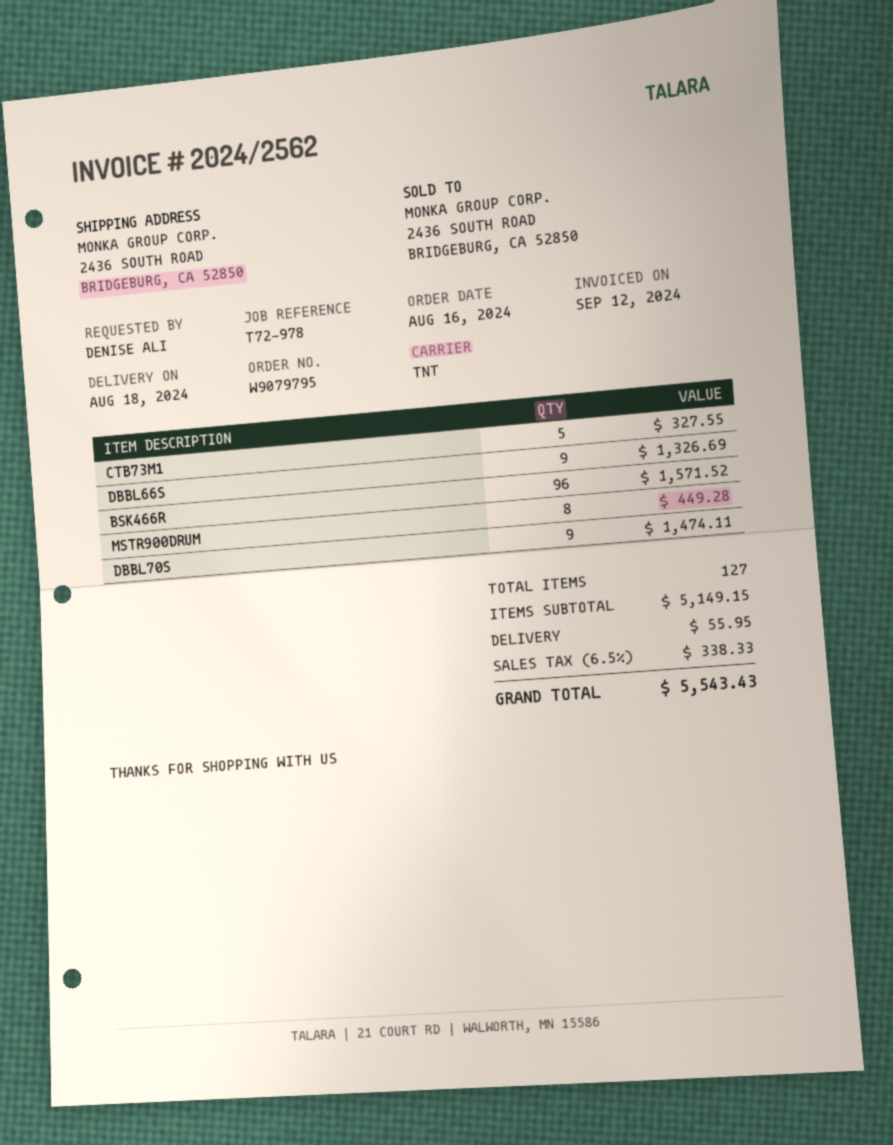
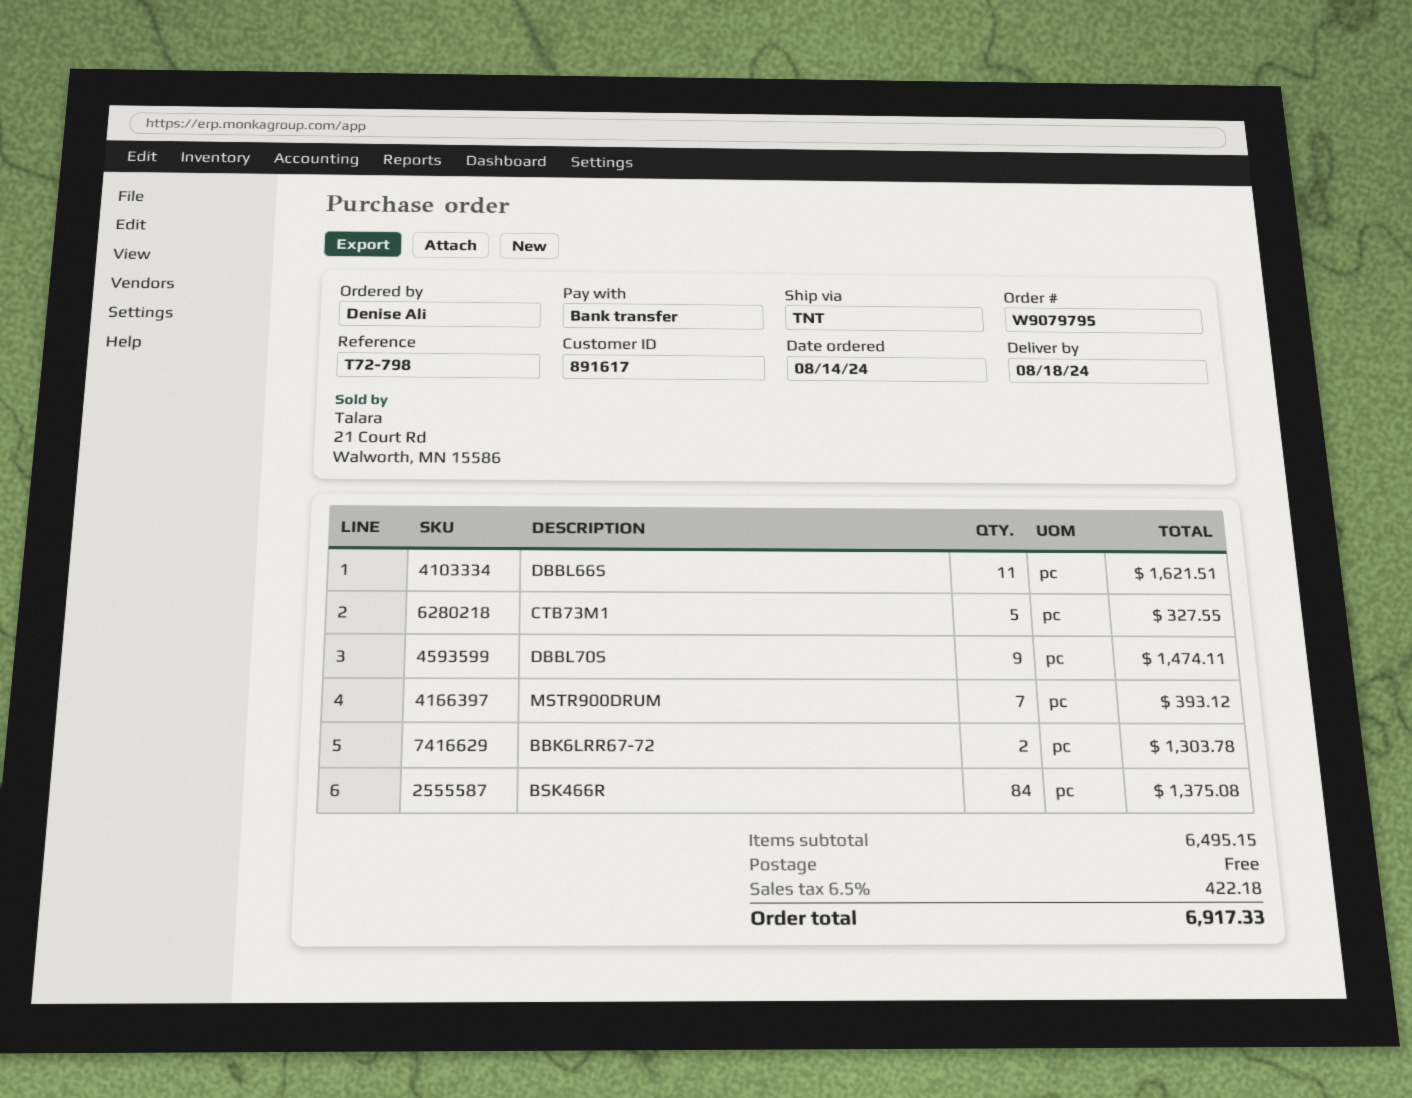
order date: 2024-08-16 -> 2024-08-14
reference: T72-978 -> T72-798
DBBL66S: 9 for 1326.69 -> 11 for 1621.51
BSK466R: 96 for 1571.52 -> 84 for 1375.08
MSTR900DRUM: 8 for 449.28 -> 7 for 393.12
BBK6LRR67-72: none -> 2 for 1303.78
subtotal: 5149.15 -> 6495.15
shipping: 55.95 -> 0.00
tax: 6.5% = 338.33 -> 6.5% = 422.18
total: 5543.43 -> 6917.33

